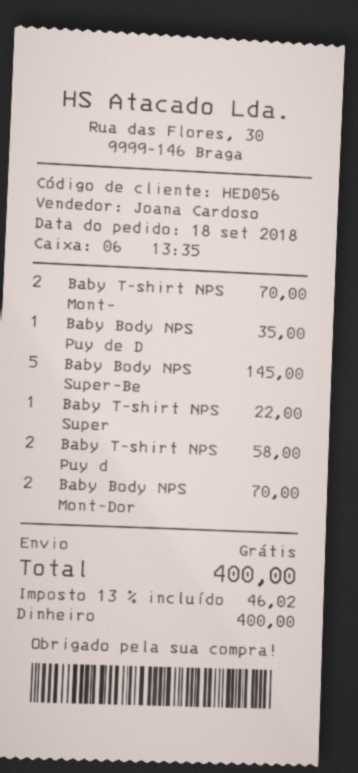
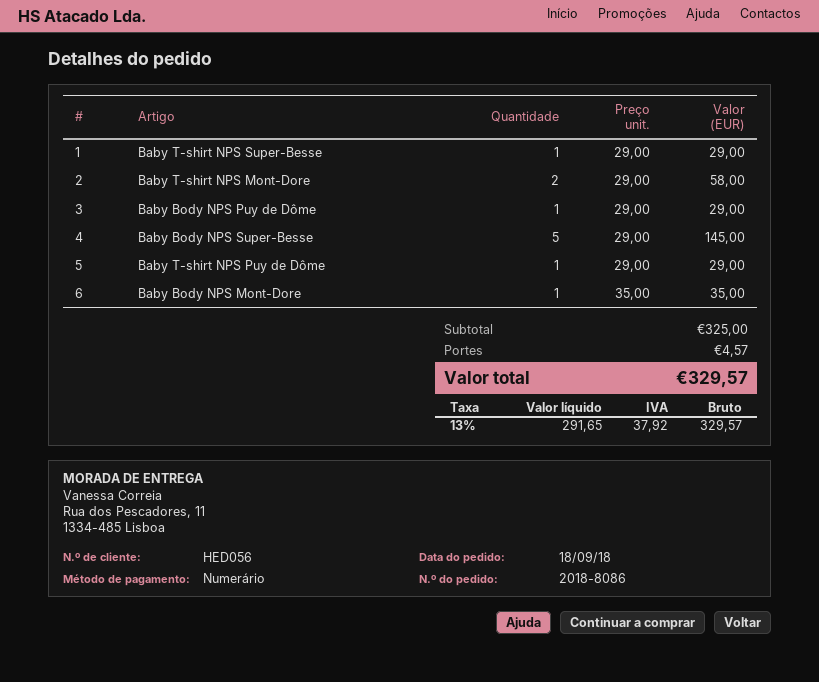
Baby T-shirt NPS Mont-: 2 for 70.00 -> 2 for 58.00
Baby Body NPS Puy de D: 1 for 35.00 -> 1 for 29.00
Baby T-shirt NPS Super: 1 for 22.00 -> 1 for 29.00
Baby T-shirt NPS Puy d: 2 for 58.00 -> 1 for 29.00
Baby Body NPS Mont-Dor: 2 for 70.00 -> 1 for 35.00
shipping: 0.00 -> 4.57
tax: 13% = 46.02 -> 13% = 37.92
total: 400.00 -> 329.57

